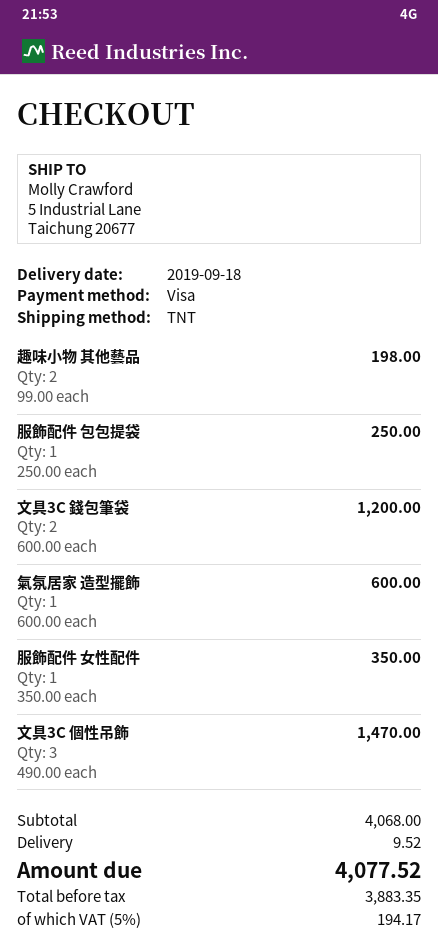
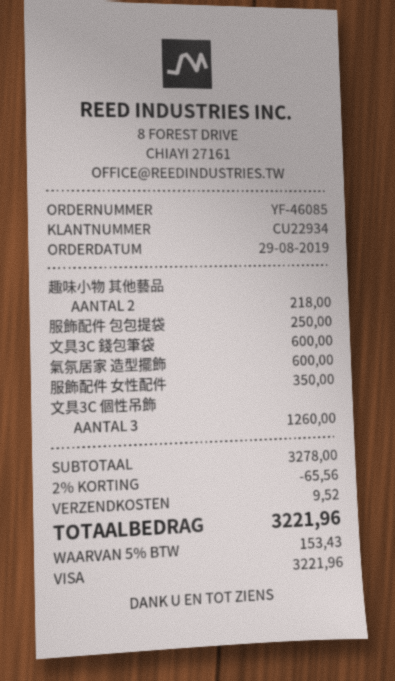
趣味小物 其他藝品: 2 for 198.00 -> 2 for 218.00
文具3C 錢包筆袋: 2 for 1200.00 -> 1 for 600.00
文具3C 個性吊飾: 3 for 1470.00 -> 3 for 1260.00
subtotal: 4068.00 -> 3278.00
discount: none -> 2% = 65.56
tax: 5% = 194.17 -> 5% = 153.43
total: 4077.52 -> 3221.96

